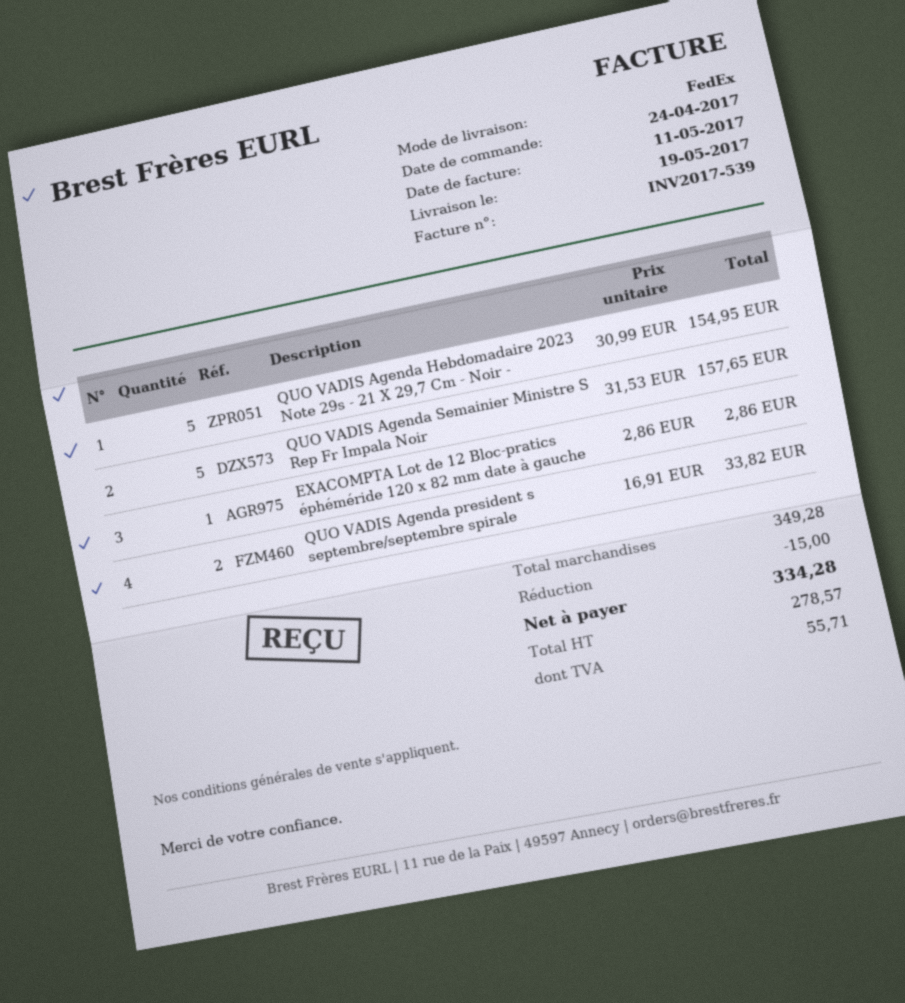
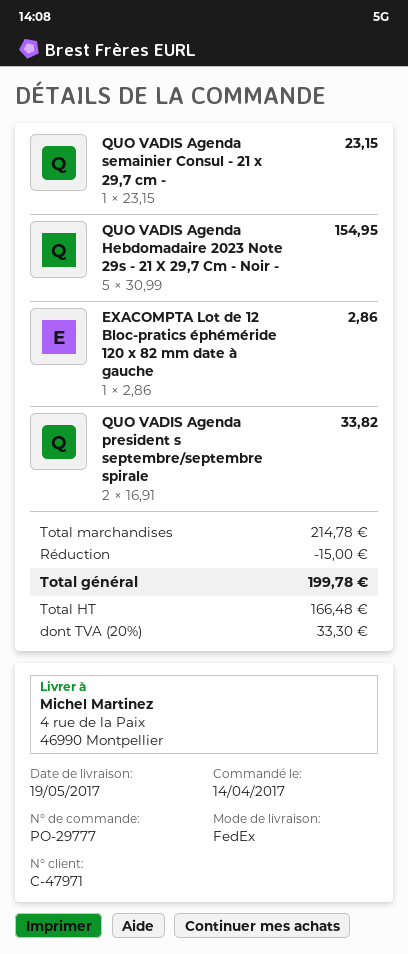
order date: 2017-04-24 -> 2017-04-14
QUO VADIS Agenda Semainier Ministre S Rep Fr Impala Noir: 5 x 31.53 = 157.65 -> none
QUO VADIS Agenda semainier Consul - 21 x 29,7 cm -: none -> 1 x 23.15 = 23.15
subtotal: 349.28 -> 214.78
net: 278.57 -> 166.48
tax: 55.71 -> 33.30
total: 334.28 -> 199.78

